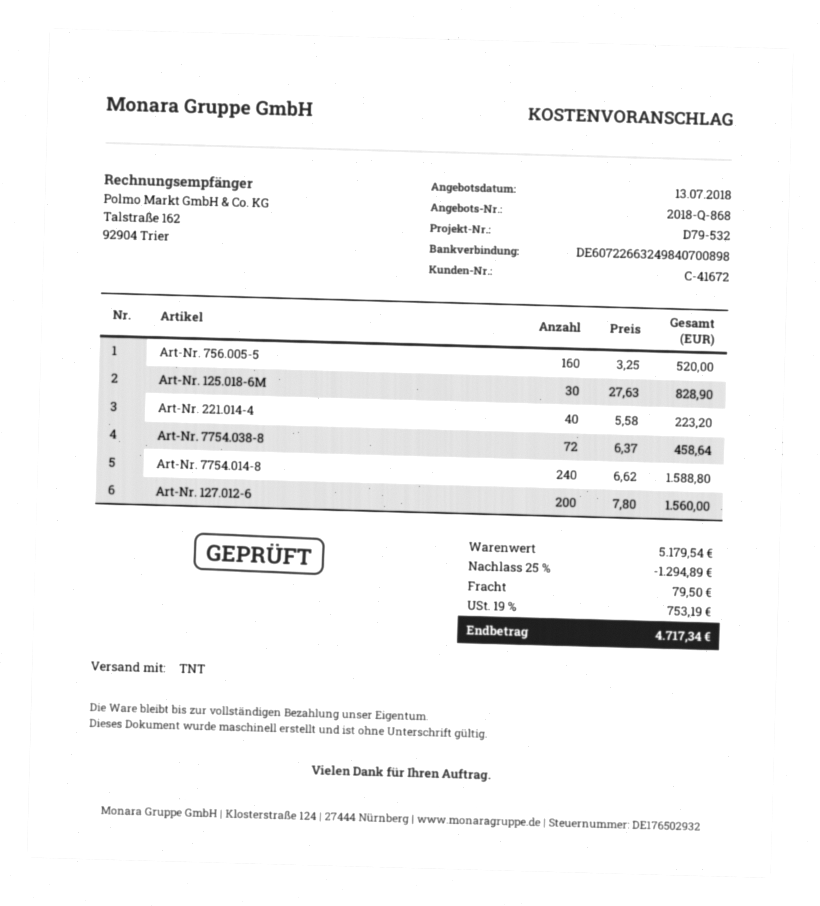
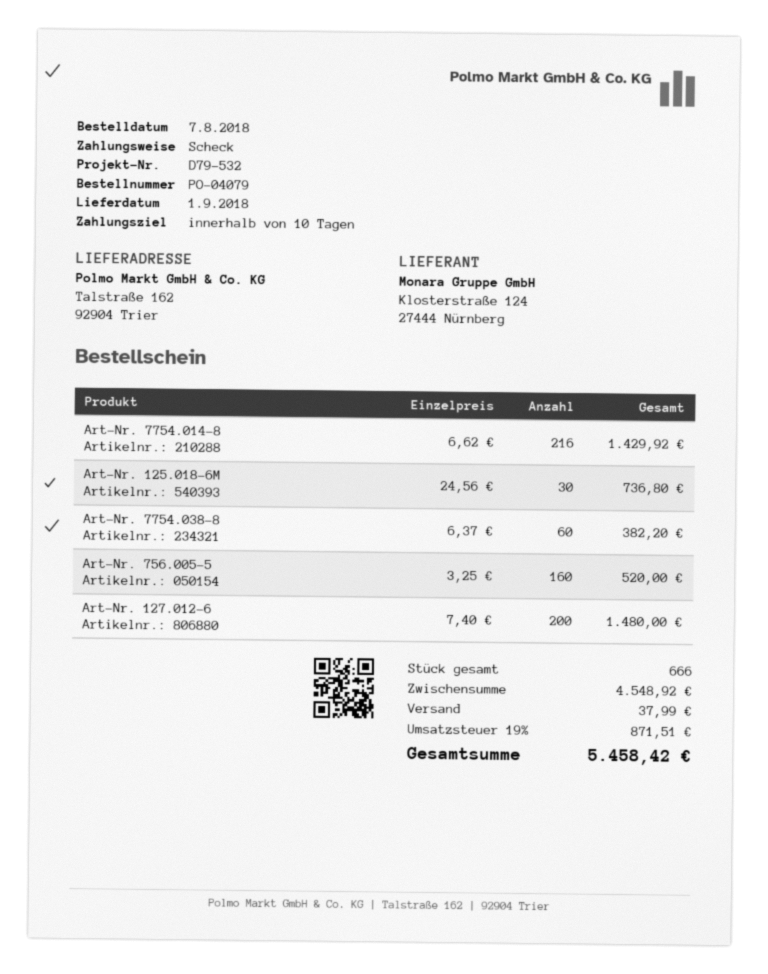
Art-Nr. 125.018-6M: 30 x 27.63 = 828.90 -> 30 x 24.56 = 736.80
Art-Nr. 221.014-4: 40 x 5.58 = 223.20 -> none
Art-Nr. 7754.038-8: 72 x 6.37 = 458.64 -> 60 x 6.37 = 382.20
Art-Nr. 7754.014-8: 240 x 6.62 = 1588.80 -> 216 x 6.62 = 1429.92
Art-Nr. 127.012-6: 200 x 7.80 = 1560.00 -> 200 x 7.40 = 1480.00
subtotal: 5179.54 -> 4548.92
discount: 25% = 1294.89 -> none
shipping: 79.50 -> 37.99
tax: 19% = 753.19 -> 19% = 871.51
total: 4717.34 -> 5458.42

